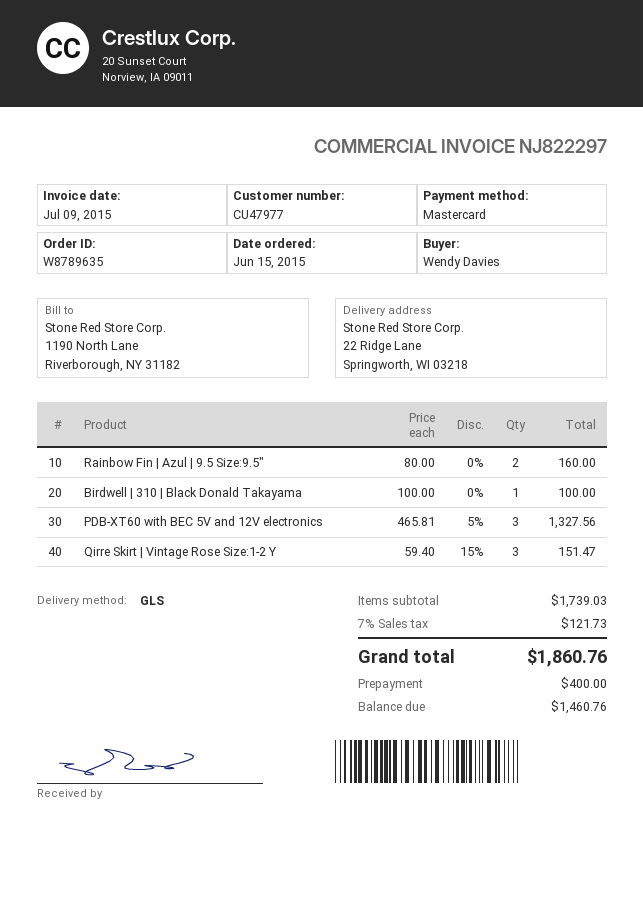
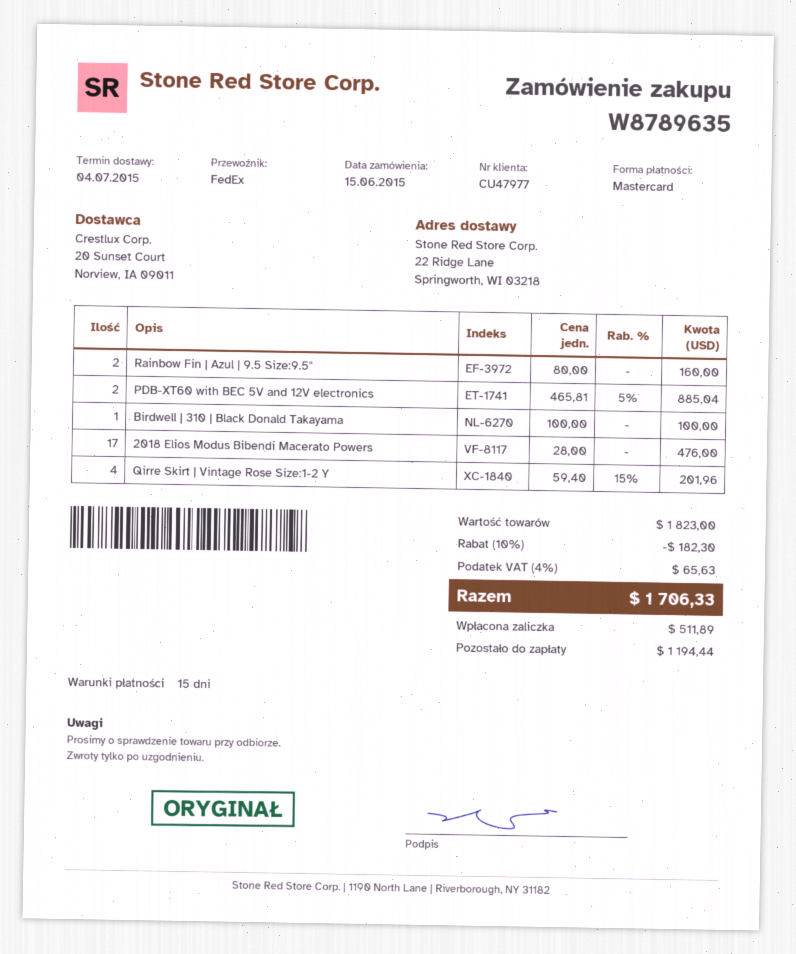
shipping method: GLS -> FedEx
PDB-XT60 with BEC 5V and 12V electronics: 3 x 465.81 - 5% = 1327.56 -> 2 x 465.81 - 5% = 885.04
Qirre Skirt | Vintage Rose Size:1-2 Y: 3 x 59.40 - 15% = 151.47 -> 4 x 59.40 - 15% = 201.96
2018 Elios Modus Bibendi Macerato Powers: none -> 17 x 28.00 = 476.00
subtotal: 1739.03 -> 1823.00
discount: none -> 10% = 182.30
tax: 7% = 121.73 -> 4% = 65.63
total: 1860.76 -> 1706.33
deposit: 400.00 -> 511.89
balance: 1460.76 -> 1194.44

